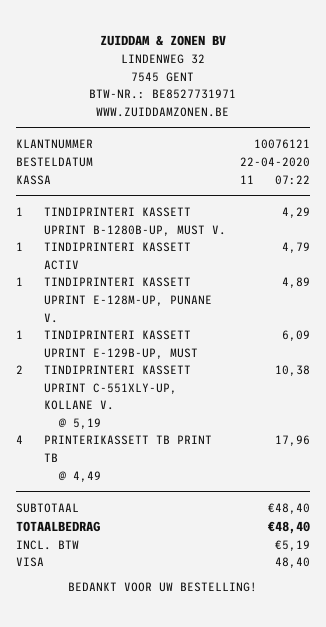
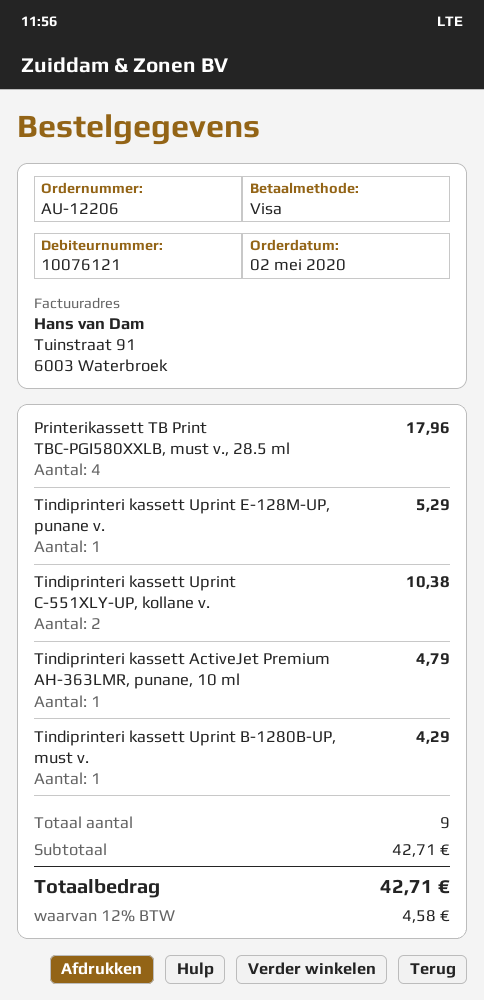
order date: 2020-04-22 -> 2020-05-02
TINDIPRINTERI KASSETT UPRINT E-128M-UP, PUNANE V.: 1 for 4.89 -> 1 for 5.29
TINDIPRINTERI KASSETT UPRINT E-129B-UP, MUST: 1 for 6.09 -> none
subtotal: 48.40 -> 42.71
tax: 5.19 -> 4.58
total: 48.40 -> 42.71

